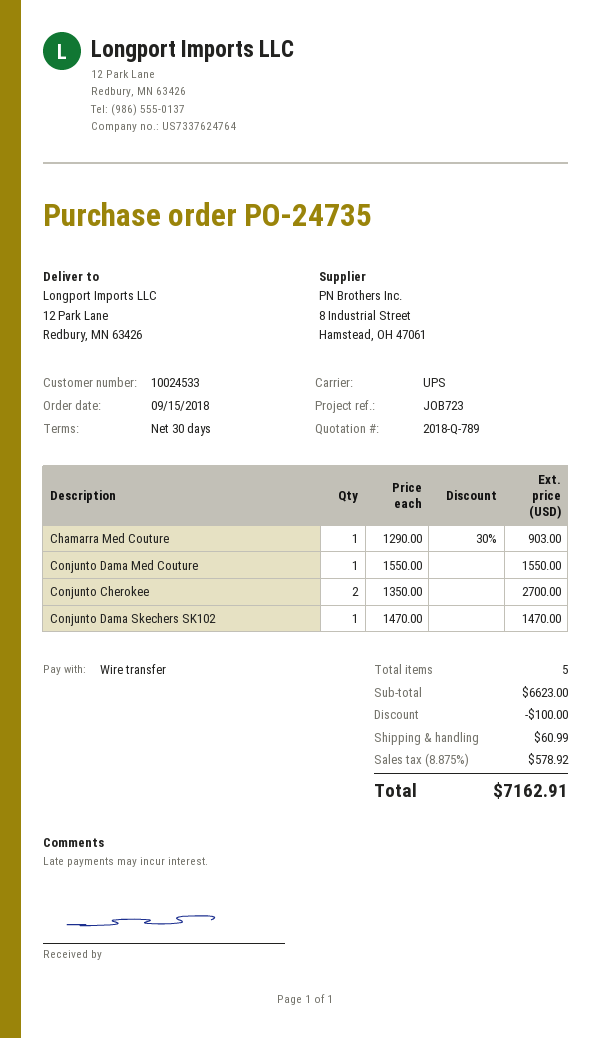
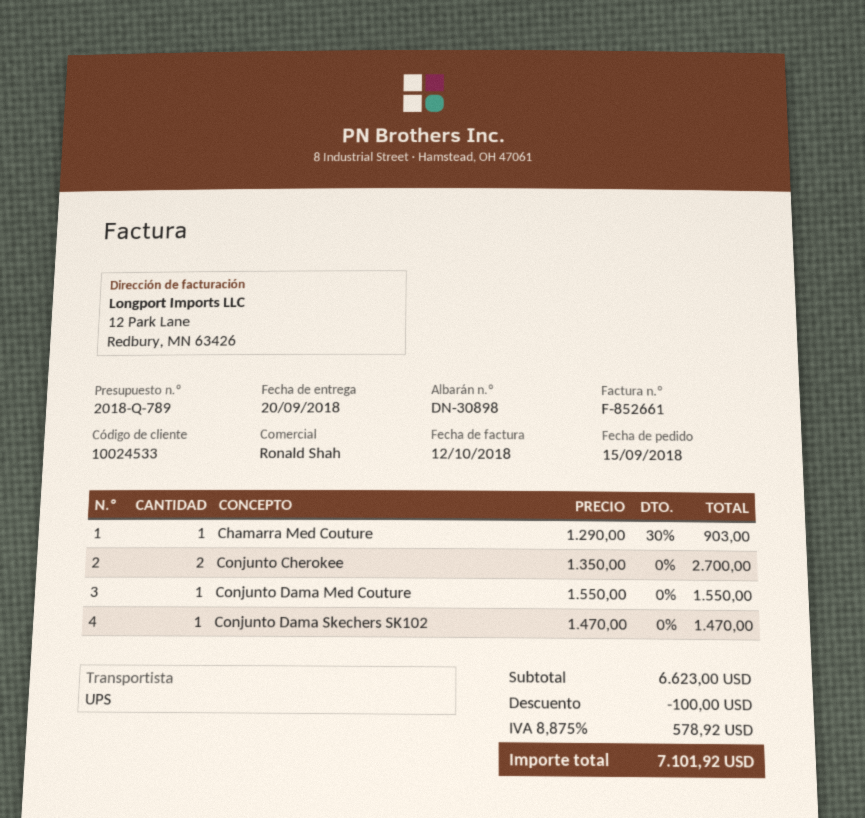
shipping: 60.99 -> none
total: 7162.91 -> 7101.92

